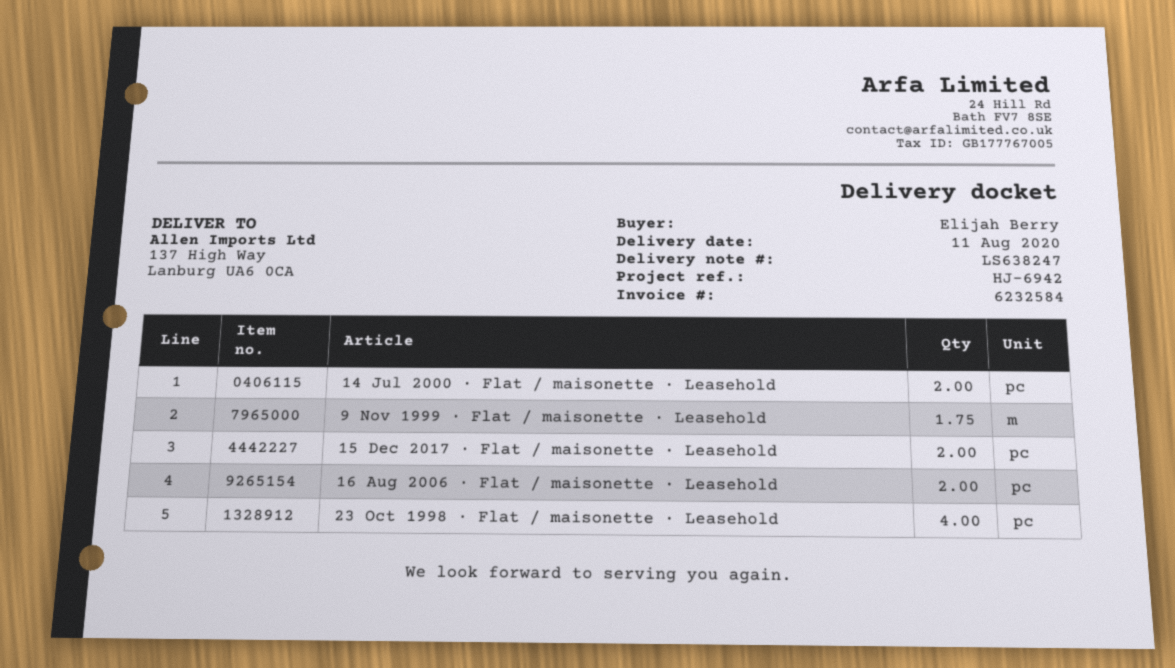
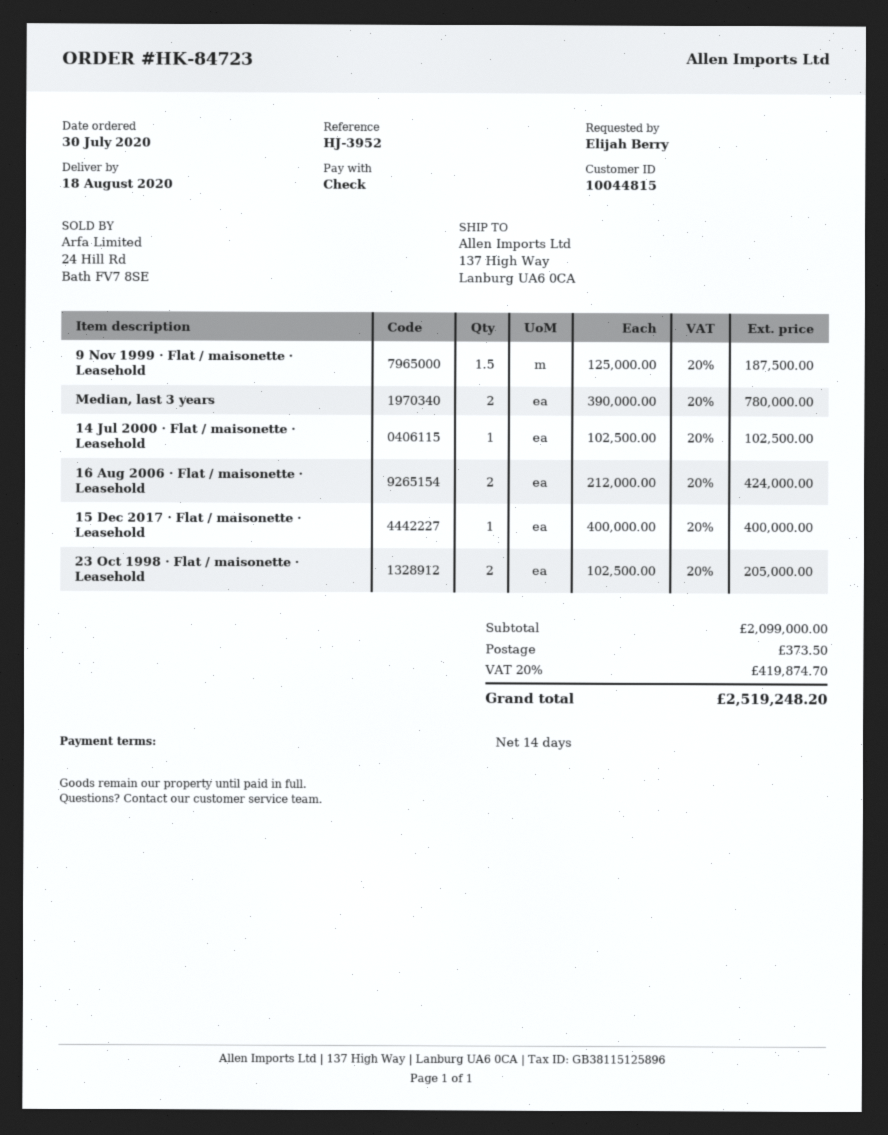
delivery date: 2020-08-11 -> 2020-08-18
reference: HJ-6942 -> HJ-3952
14 Jul 2000 · Flat / maisonette · Leasehold: 2 -> 1
9 Nov 1999 · Flat / maisonette · Leasehold: 1.75 -> 1.5
15 Dec 2017 · Flat / maisonette · Leasehold: 2 -> 1
23 Oct 1998 · Flat / maisonette · Leasehold: 4 -> 2
Median, last 3 years: none -> 2

